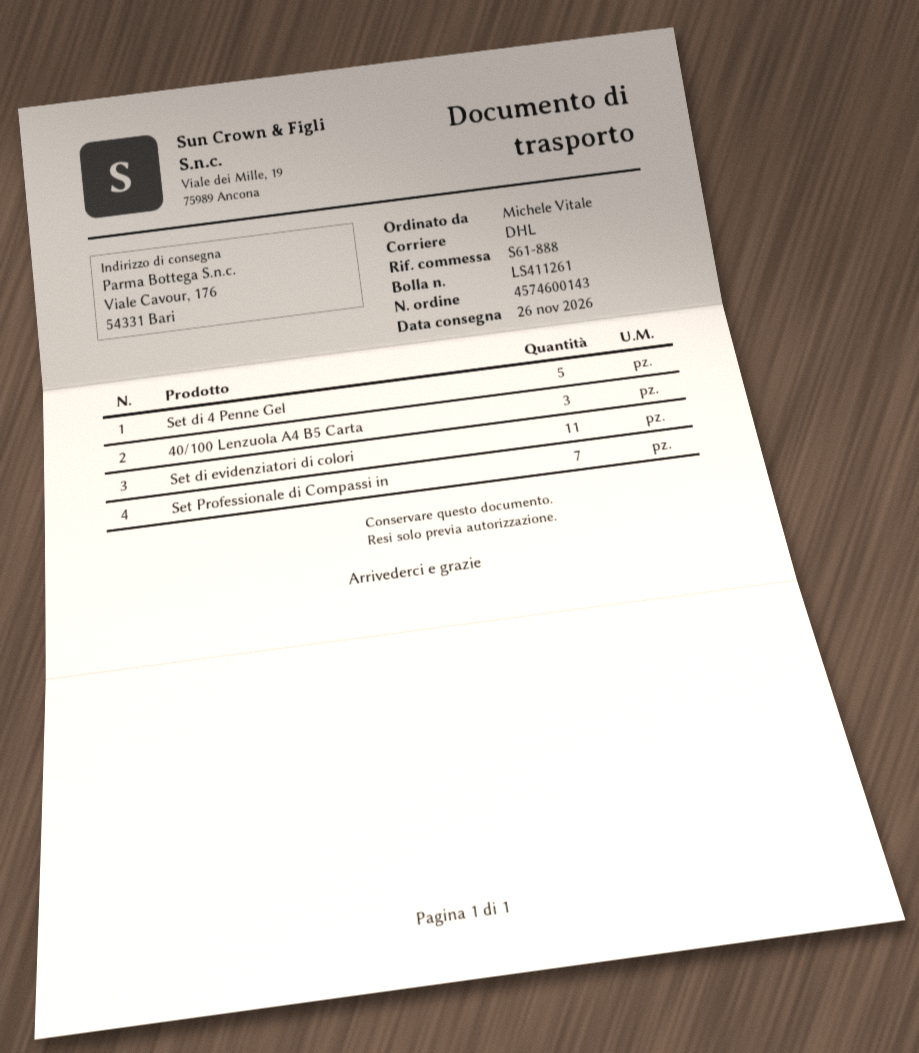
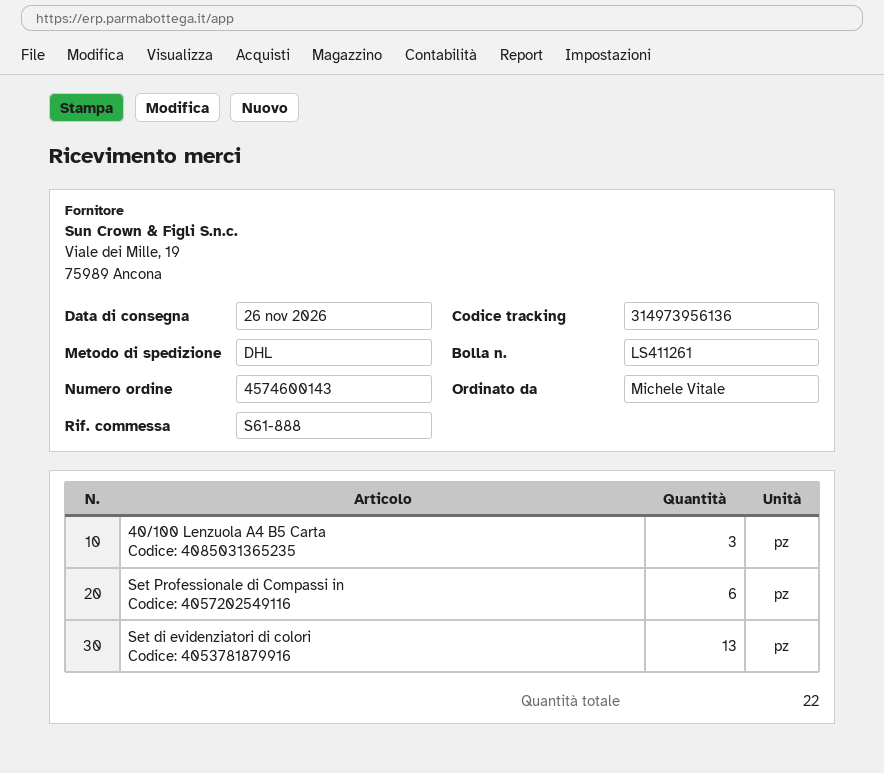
Set di 4 Penne Gel: 5 -> none
Set di evidenziatori di colori: 11 -> 13
Set Professionale di Compassi in: 7 -> 6

